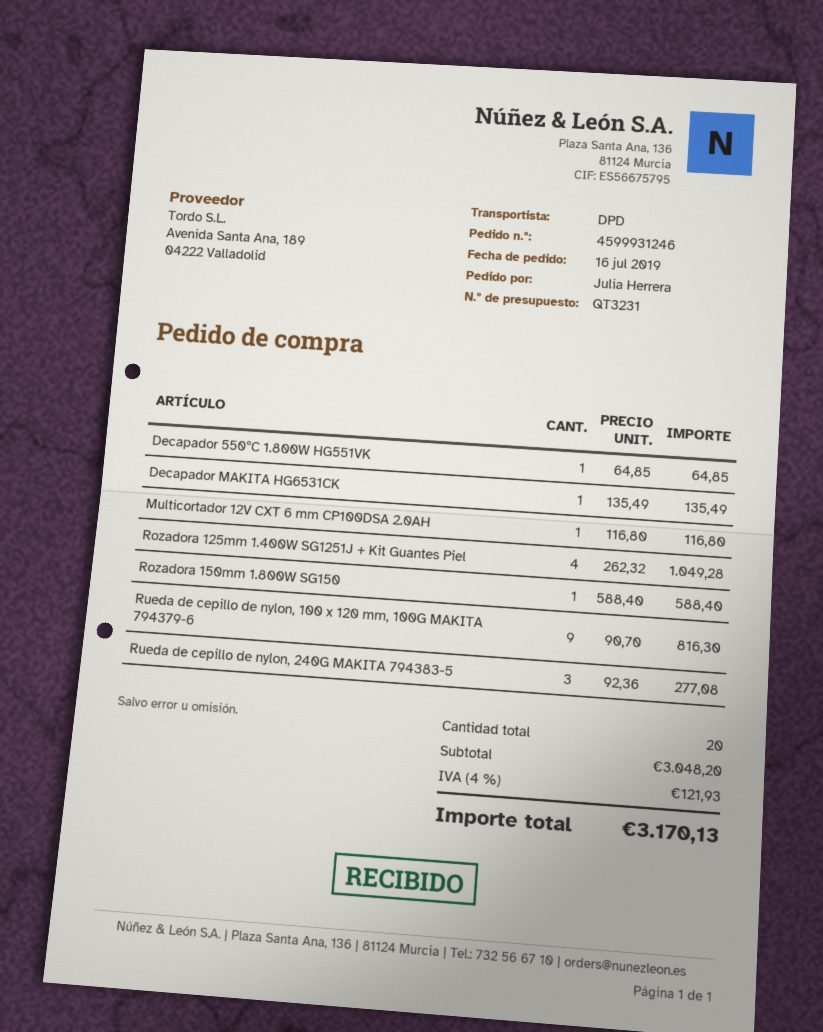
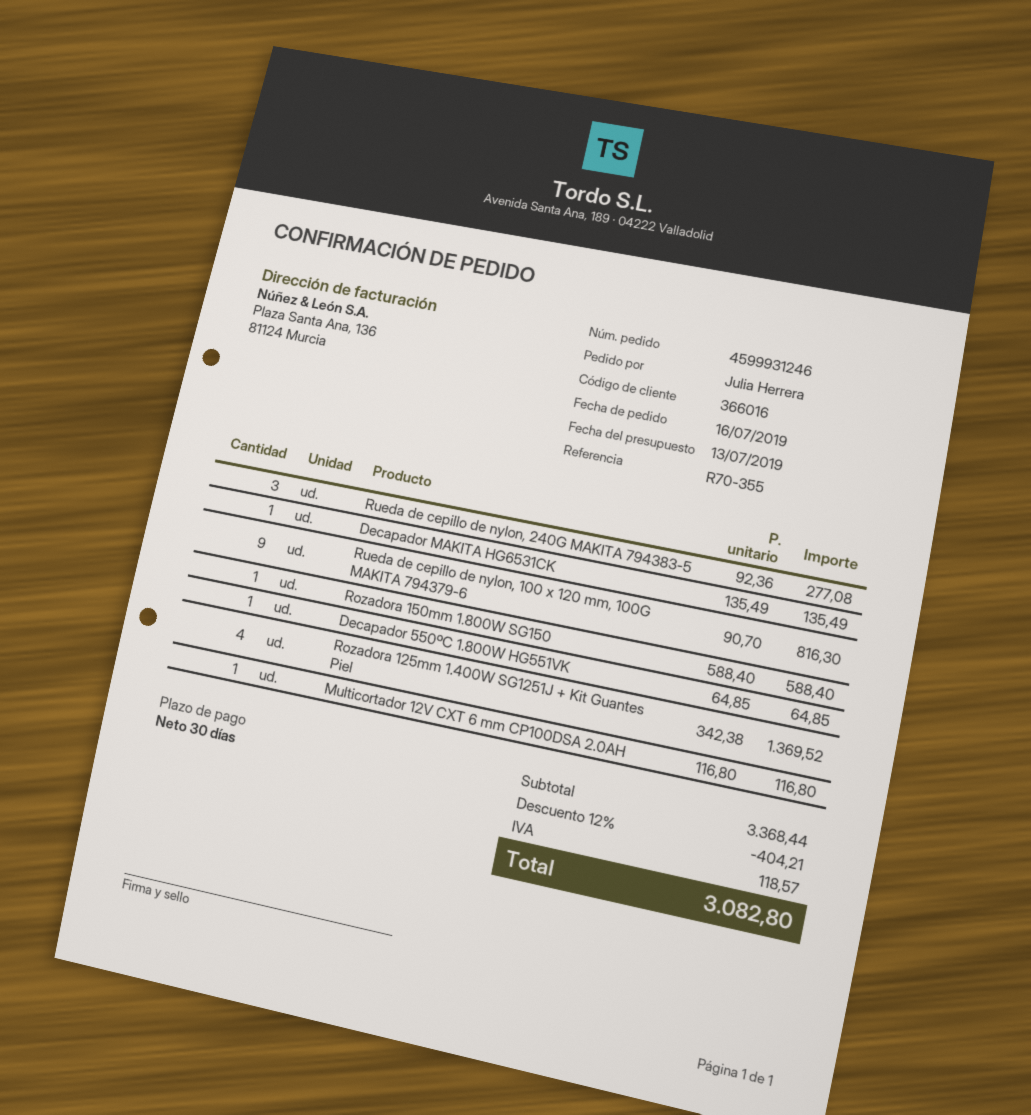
Rozadora 125mm 1.400W SG1251J + Kit Guantes Piel: 4 x 262.32 = 1049.28 -> 4 x 342.38 = 1369.52
subtotal: 3048.20 -> 3368.44
discount: none -> 12% = 404.21
tax: 121.93 -> 118.57
total: 3170.13 -> 3082.80

